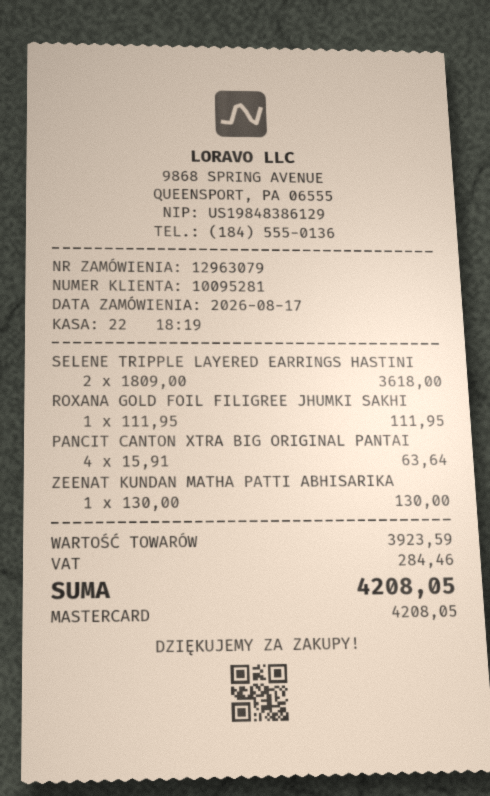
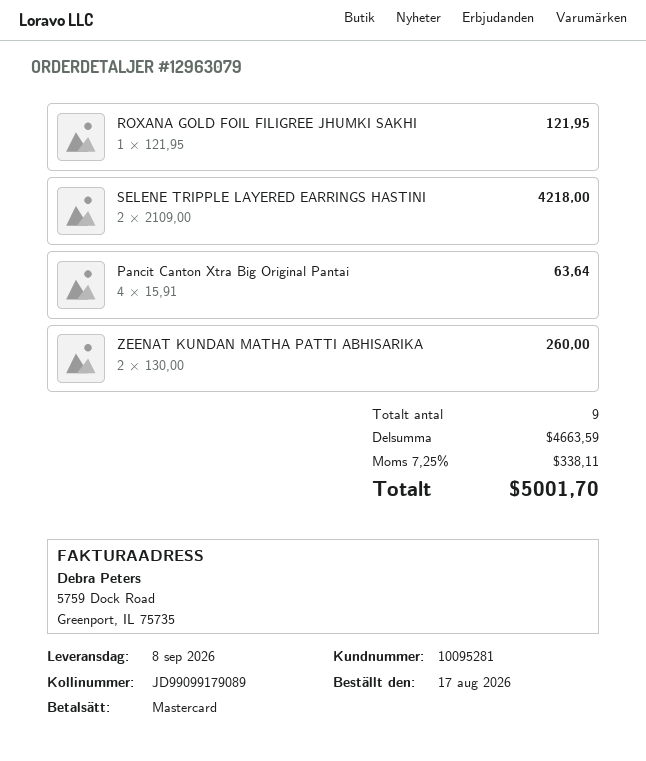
SELENE TRIPPLE LAYERED EARRINGS HASTINI: 2 x 1809.00 = 3618.00 -> 2 x 2109.00 = 4218.00
ROXANA GOLD FOIL FILIGREE JHUMKI SAKHI: 1 x 111.95 = 111.95 -> 1 x 121.95 = 121.95
ZEENAT KUNDAN MATHA PATTI ABHISARIKA: 1 x 130.00 = 130.00 -> 2 x 130.00 = 260.00
subtotal: 3923.59 -> 4663.59
tax: 284.46 -> 338.11
total: 4208.05 -> 5001.70

